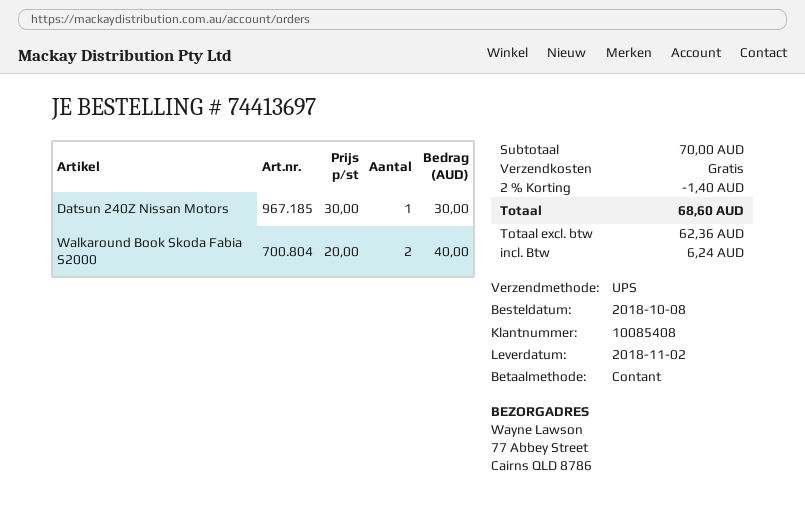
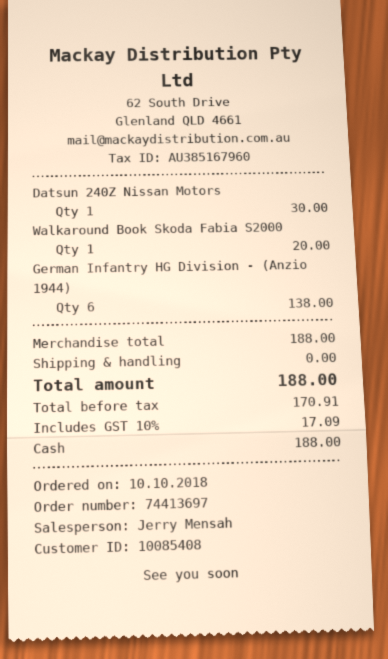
order date: 2018-10-08 -> 2018-10-10
Walkaround Book Skoda Fabia S2000: 2 for 40.00 -> 1 for 20.00
German Infantry HG Division - (Anzio 1944): none -> 6 for 138.00
subtotal: 70.00 -> 188.00
discount: 2% = 1.40 -> none
net: 62.36 -> 170.91
tax: 6.24 -> 17.09
total: 68.60 -> 188.00

